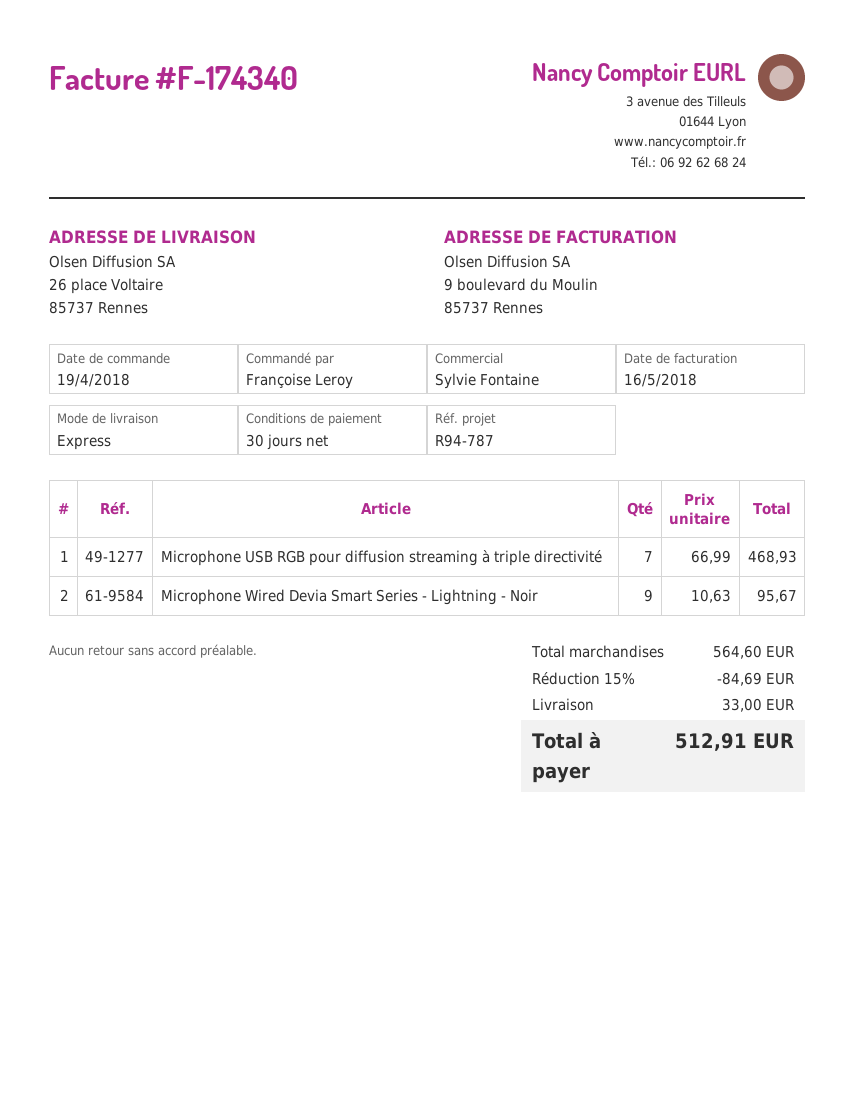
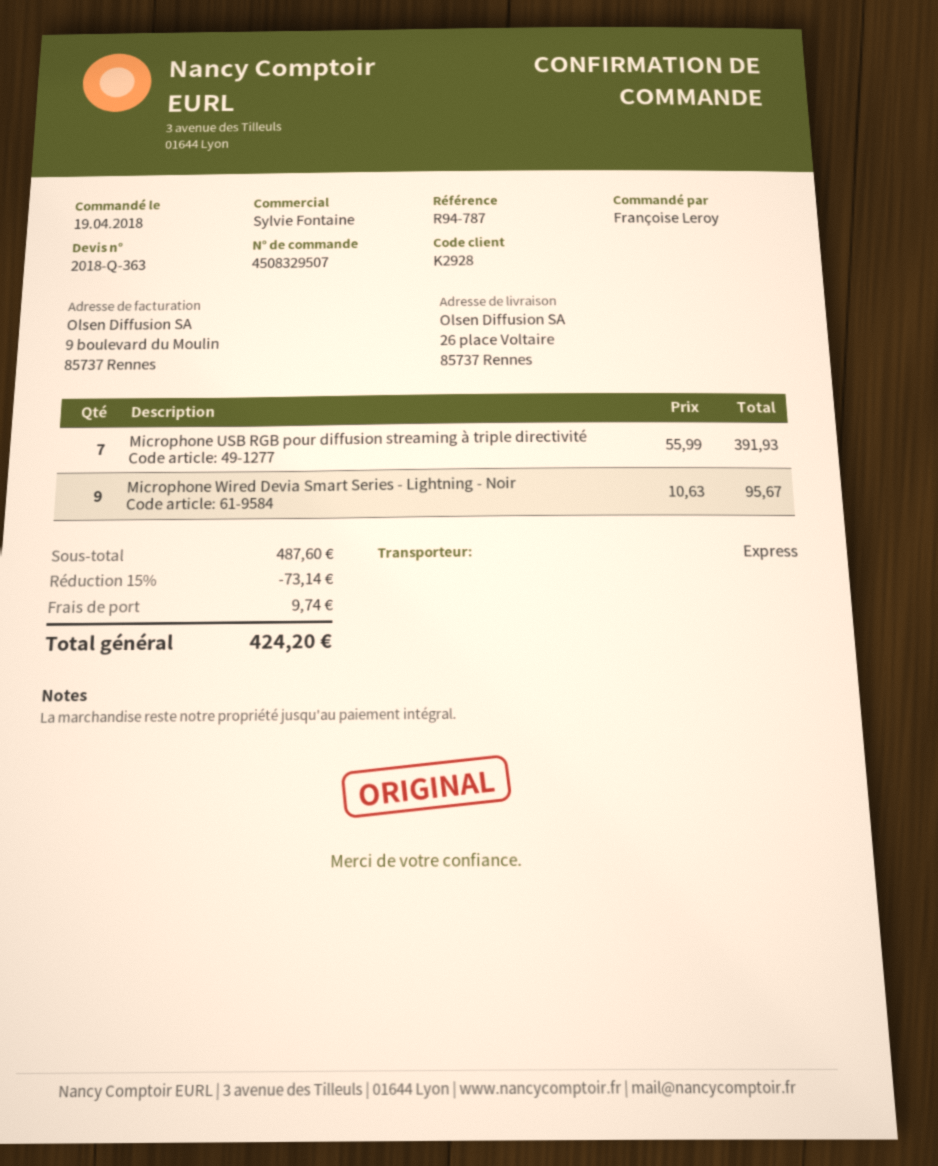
Microphone USB RGB pour diffusion streaming à triple directivité: 7 x 66.99 = 468.93 -> 7 x 55.99 = 391.93
subtotal: 564.60 -> 487.60
discount: 15% = 84.69 -> 15% = 73.14
shipping: 33.00 -> 9.74
total: 512.91 -> 424.20

